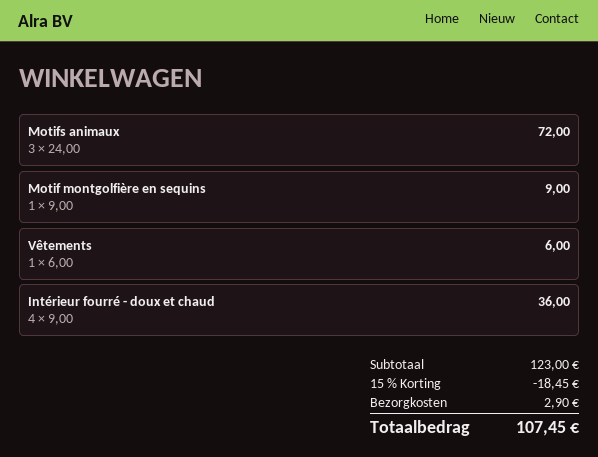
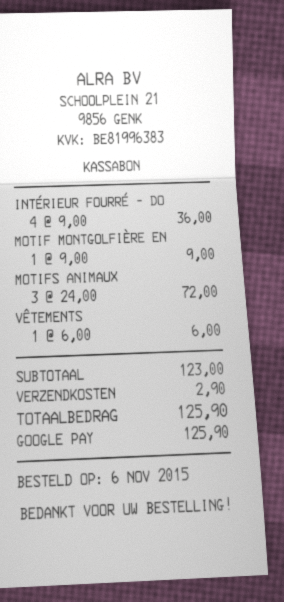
discount: 15% = 18.45 -> none
total: 107.45 -> 125.90

